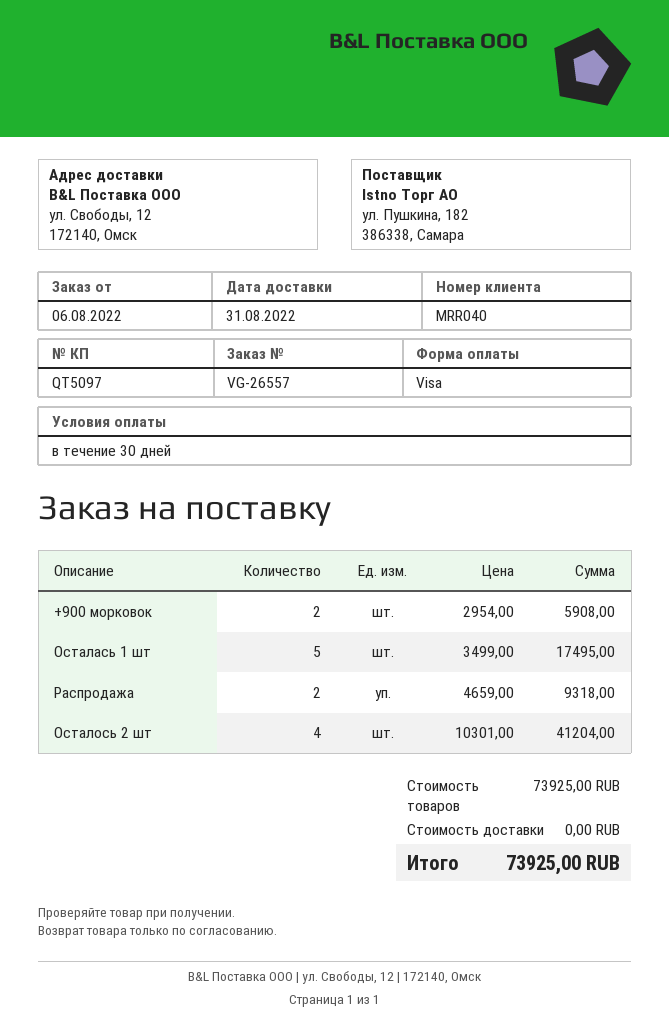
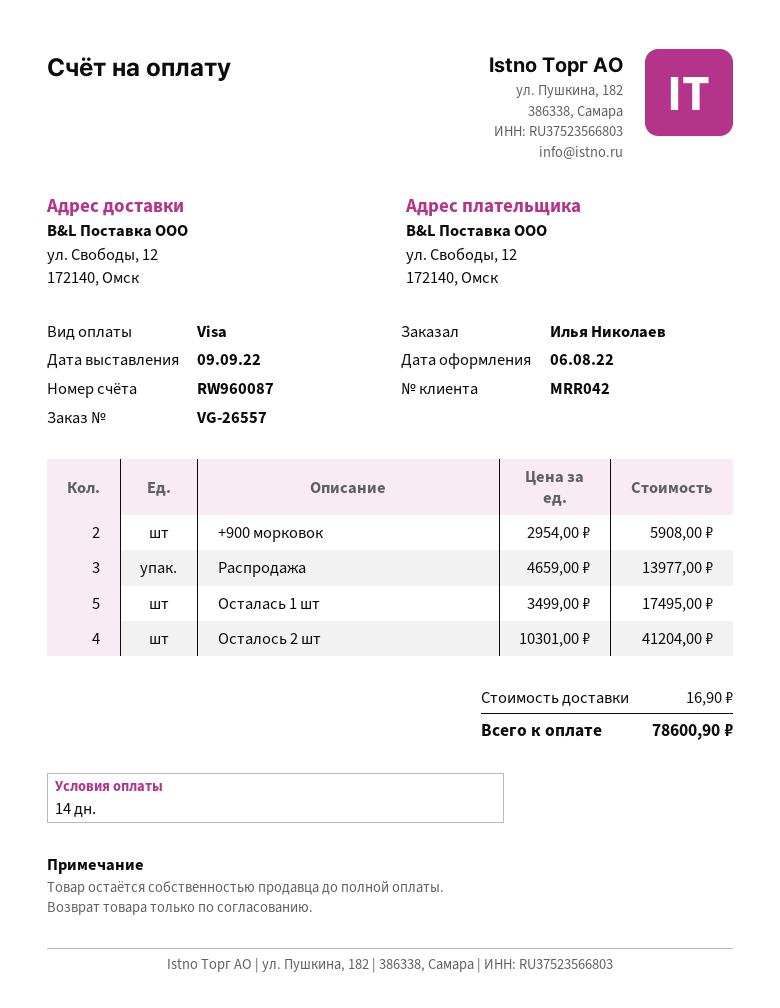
payment terms: 30 days -> 14 days
customer number: MRR040 -> MRR042
Распродажа: 2 x 4659.00 = 9318.00 -> 3 x 4659.00 = 13977.00
shipping: 0.00 -> 16.90
total: 73925.00 -> 78600.90

